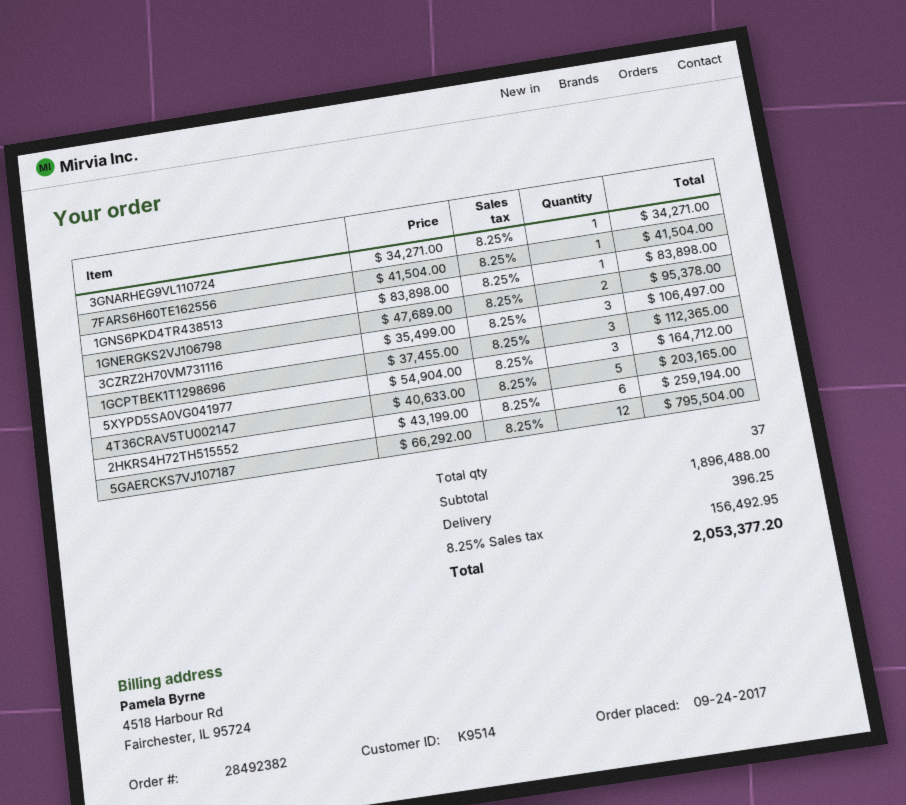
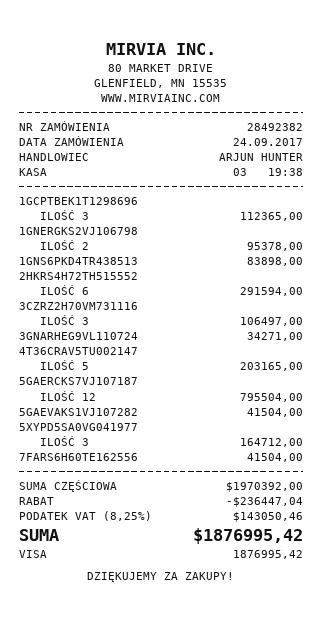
2HKRS4H72TH515552: 6 for 259194.00 -> 6 for 291594.00
5GAEVAKS1VJ107282: none -> 1 for 41504.00
subtotal: 1896488.00 -> 1970392.00
discount: none -> 236447.04
shipping: 396.25 -> none
tax: 8.25% = 156492.95 -> 8.25% = 143050.46
total: 2053377.20 -> 1876995.42

